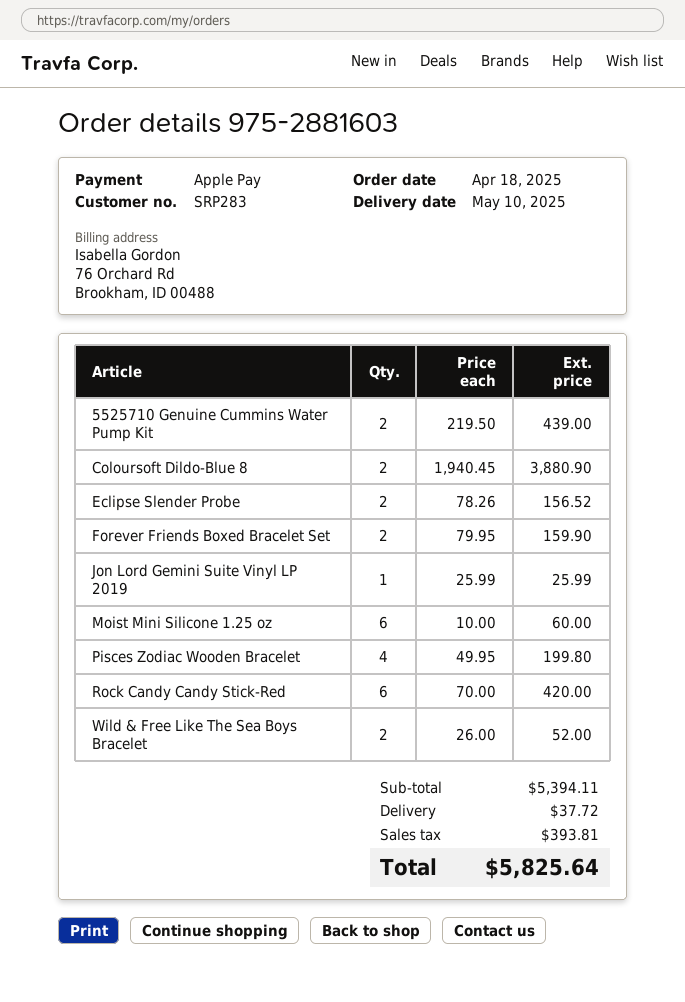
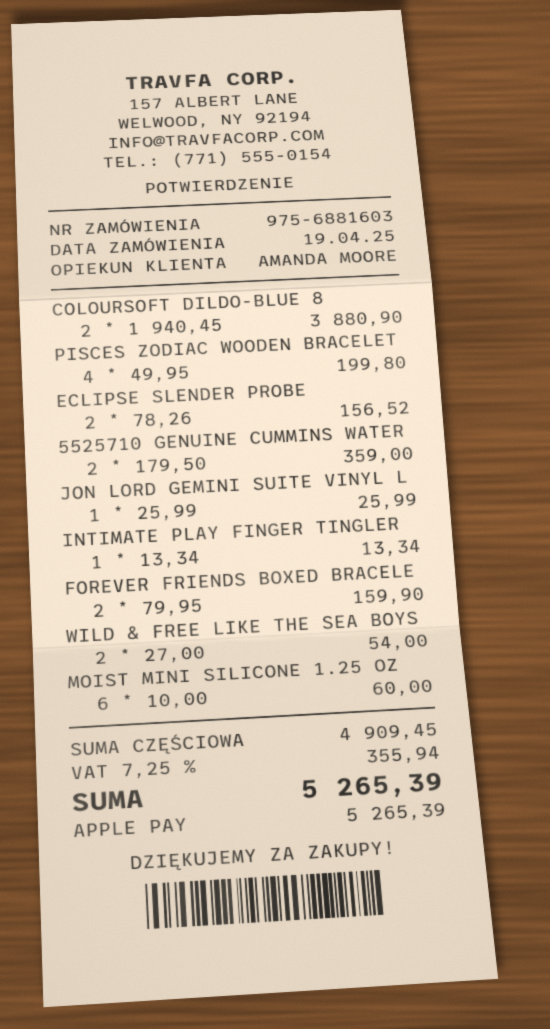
order number: 975-2881603 -> 975-6881603
order date: 2025-04-18 -> 2025-04-19
5525710 Genuine Cummins Water Pump Kit: 2 x 219.50 = 439.00 -> 2 x 179.50 = 359.00
Rock Candy Candy Stick-Red: 6 x 70.00 = 420.00 -> none
Wild & Free Like The Sea Boys Bracelet: 2 x 26.00 = 52.00 -> 2 x 27.00 = 54.00
INTIMATE PLAY FINGER TINGLER: none -> 1 x 13.34 = 13.34
subtotal: 5394.11 -> 4909.45
shipping: 37.72 -> none
tax: 393.81 -> 355.94
total: 5825.64 -> 5265.39

